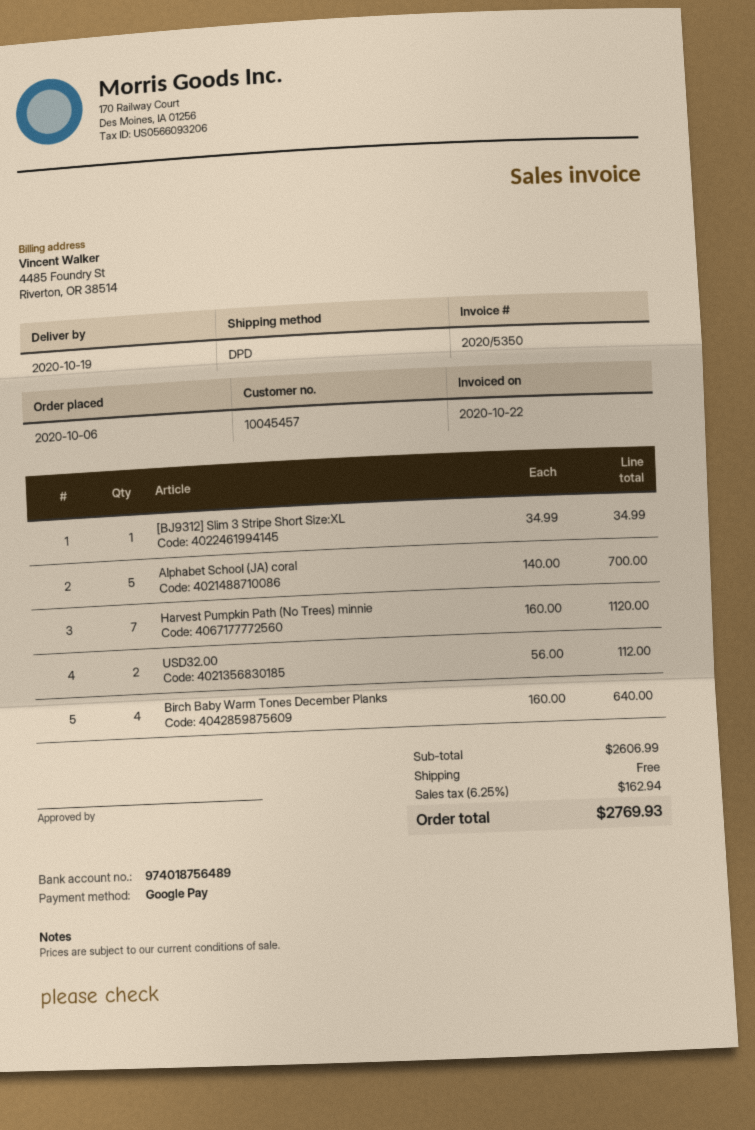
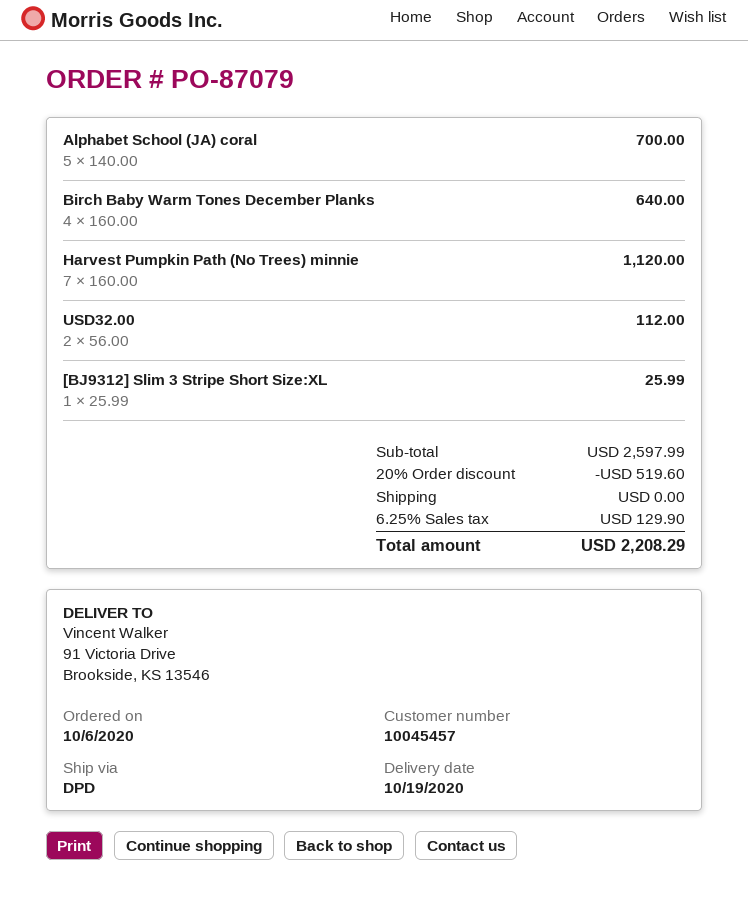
[BJ9312] Slim 3 Stripe Short Size:XL: 1 x 34.99 = 34.99 -> 1 x 25.99 = 25.99
subtotal: 2606.99 -> 2597.99
discount: none -> 20% = 519.60
tax: 6.25% = 162.94 -> 6.25% = 129.90
total: 2769.93 -> 2208.29

